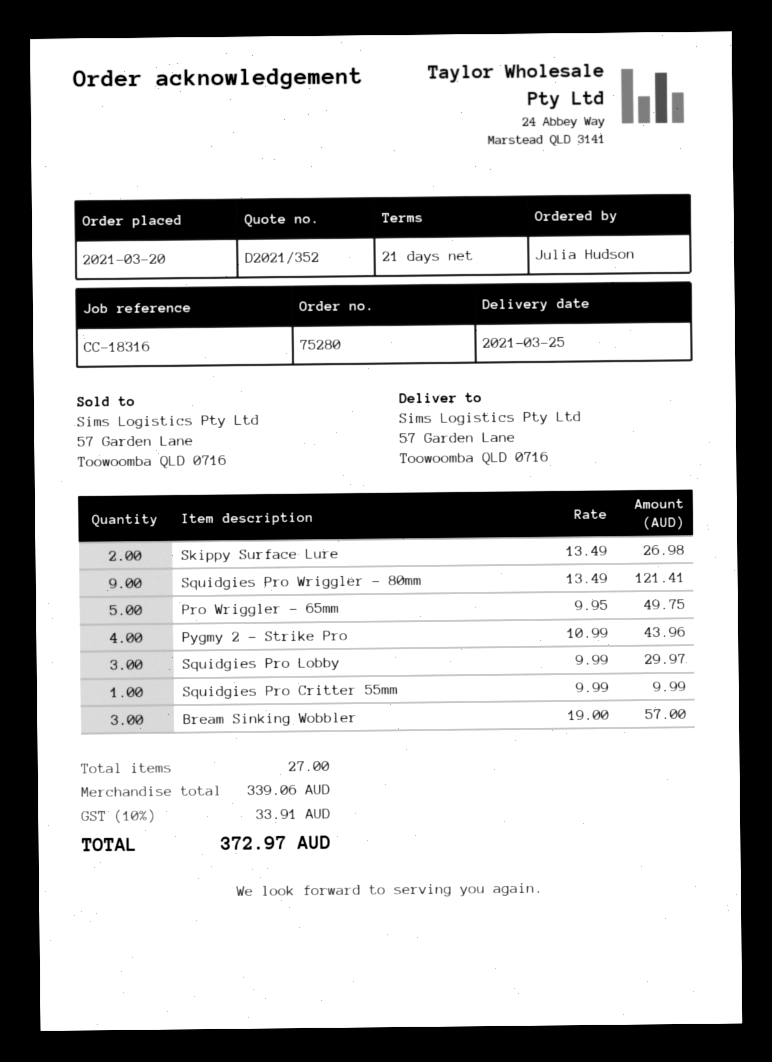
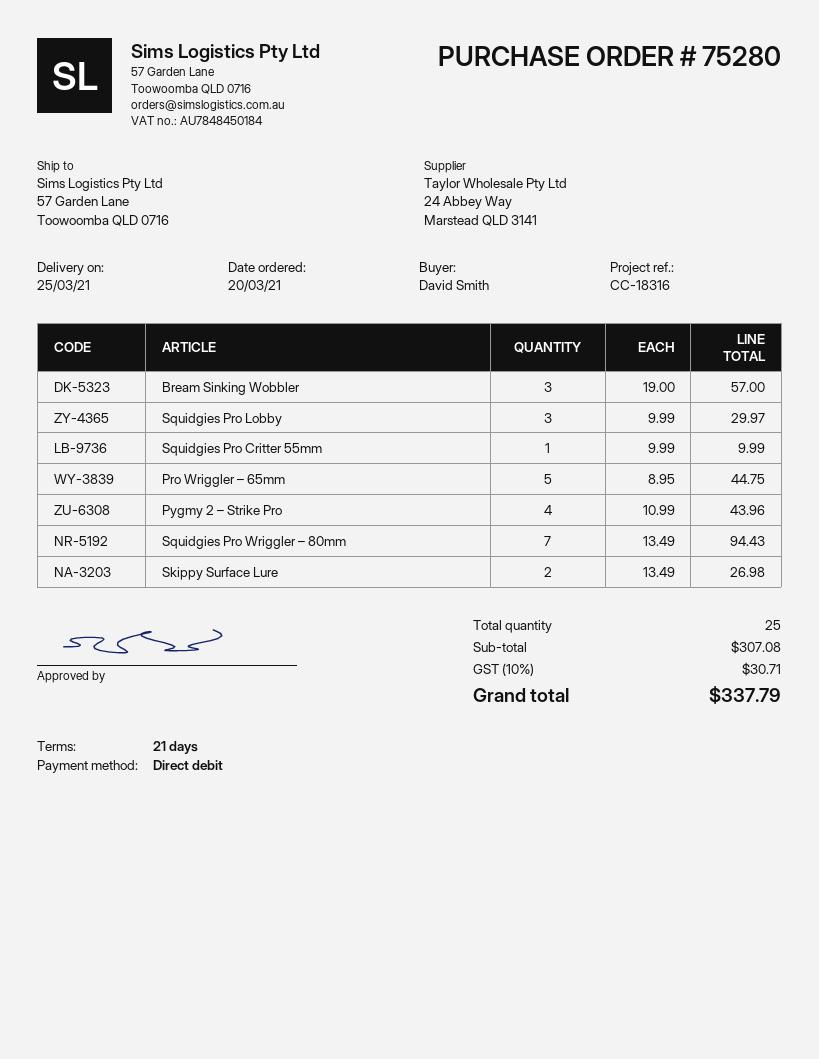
ordered by: Julia Hudson -> David Smith
Squidgies Pro Wriggler – 80mm: 9 x 13.49 = 121.41 -> 7 x 13.49 = 94.43
Pro Wriggler – 65mm: 5 x 9.95 = 49.75 -> 5 x 8.95 = 44.75
total quantity: 27 -> 25
subtotal: 339.06 -> 307.08
tax: 10% = 33.91 -> 10% = 30.71
total: 372.97 -> 337.79

